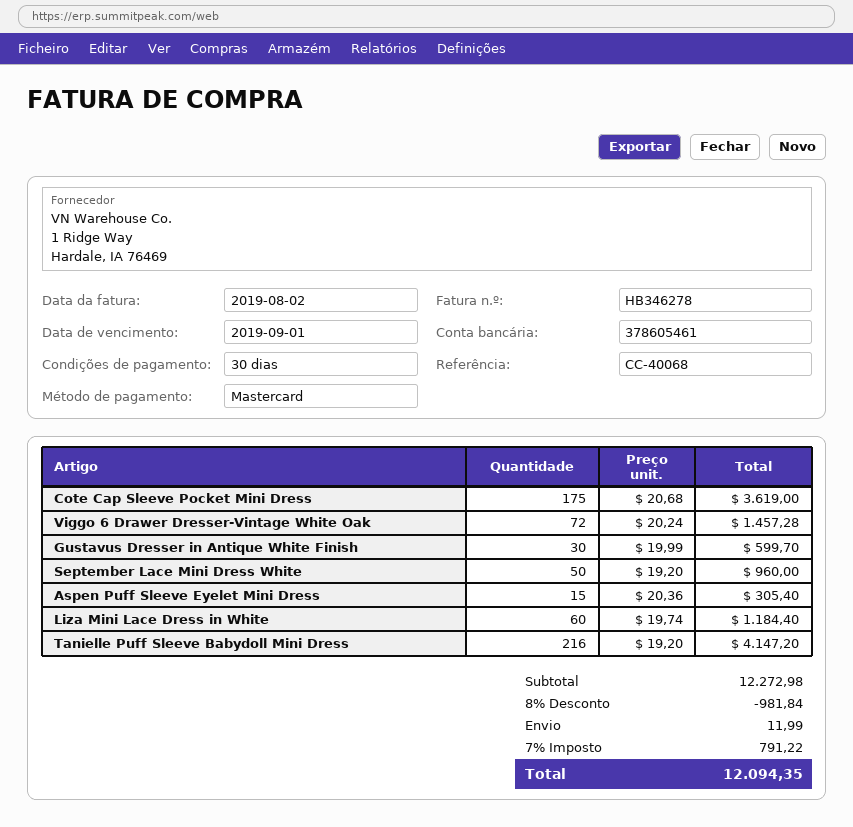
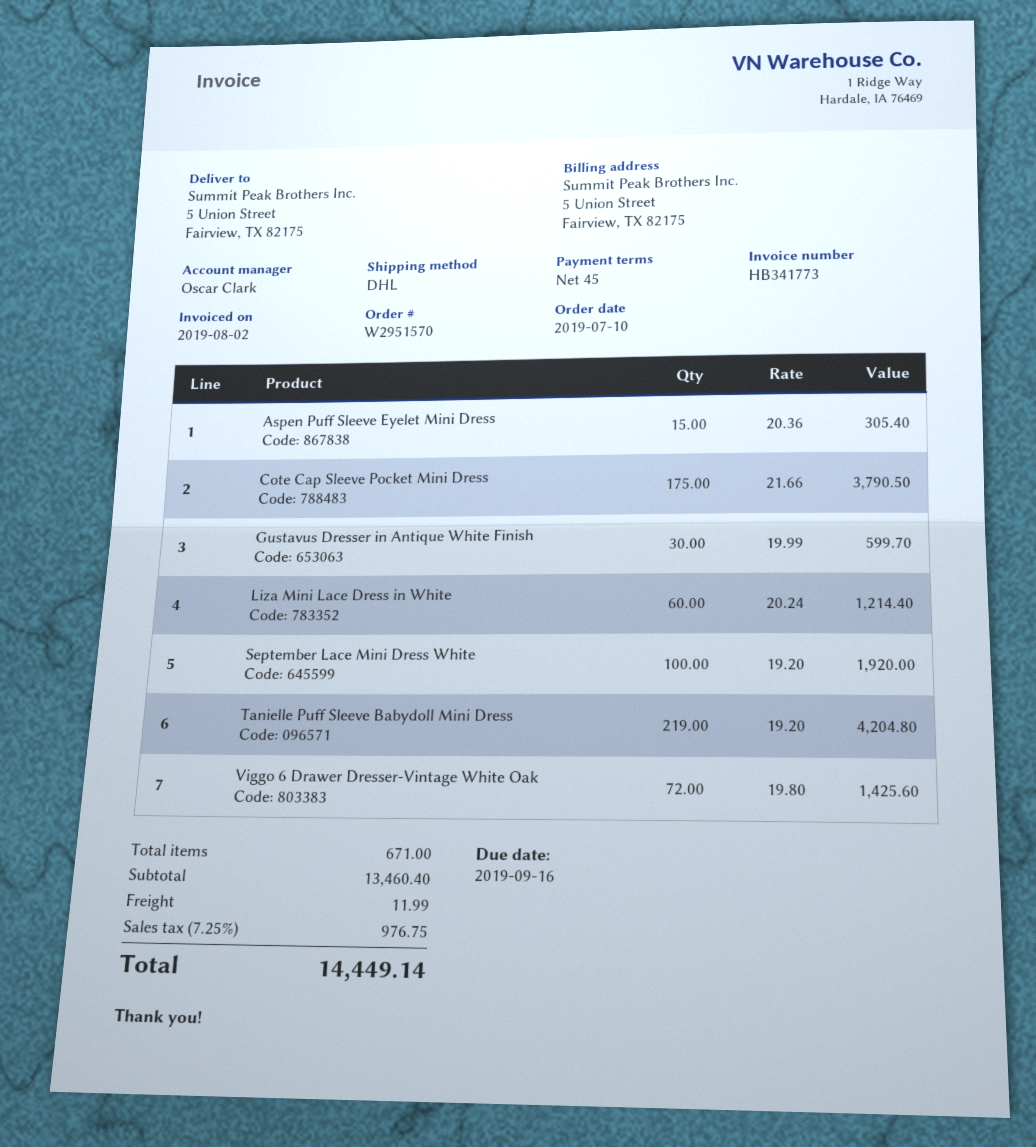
invoice number: HB346278 -> HB341773
payment terms: 30 days -> 45 days
due date: 2019-09-01 -> 2019-09-16
Cote Cap Sleeve Pocket Mini Dress: 175 x 20.68 = 3619.00 -> 175 x 21.66 = 3790.50
Viggo 6 Drawer Dresser-Vintage White Oak: 72 x 20.24 = 1457.28 -> 72 x 19.80 = 1425.60
September Lace Mini Dress White: 50 x 19.20 = 960.00 -> 100 x 19.20 = 1920.00
Liza Mini Lace Dress in White: 60 x 19.74 = 1184.40 -> 60 x 20.24 = 1214.40
Tanielle Puff Sleeve Babydoll Mini Dress: 216 x 19.20 = 4147.20 -> 219 x 19.20 = 4204.80
subtotal: 12272.98 -> 13460.40
discount: 8% = 981.84 -> none
tax: 7% = 791.22 -> 7.25% = 976.75
total: 12094.35 -> 14449.14

